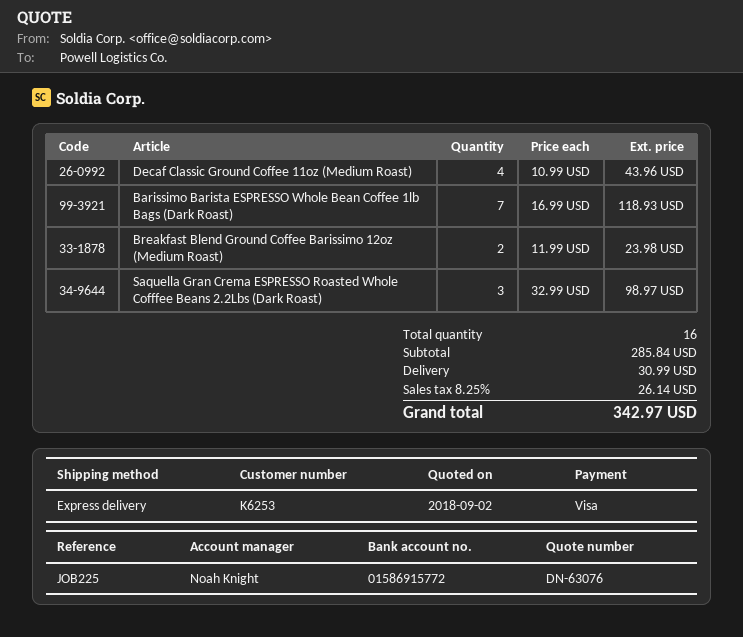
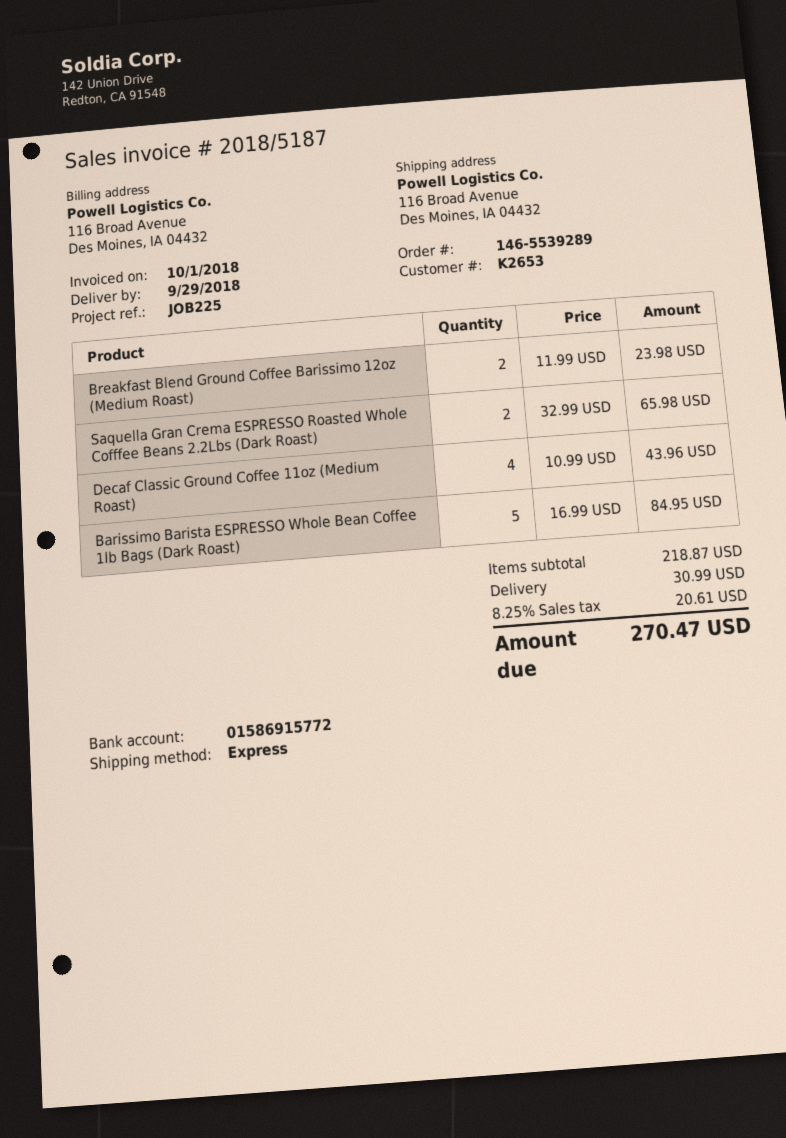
customer number: K6253 -> K2653
Barissimo Barista ESPRESSO Whole Bean Coffee 1lb Bags (Dark Roast): 7 x 16.99 = 118.93 -> 5 x 16.99 = 84.95
Saquella Gran Crema ESPRESSO Roasted Whole Cofffee Beans 2.2Lbs (Dark Roast): 3 x 32.99 = 98.97 -> 2 x 32.99 = 65.98
subtotal: 285.84 -> 218.87
tax: 8.25% = 26.14 -> 8.25% = 20.61
total: 342.97 -> 270.47

